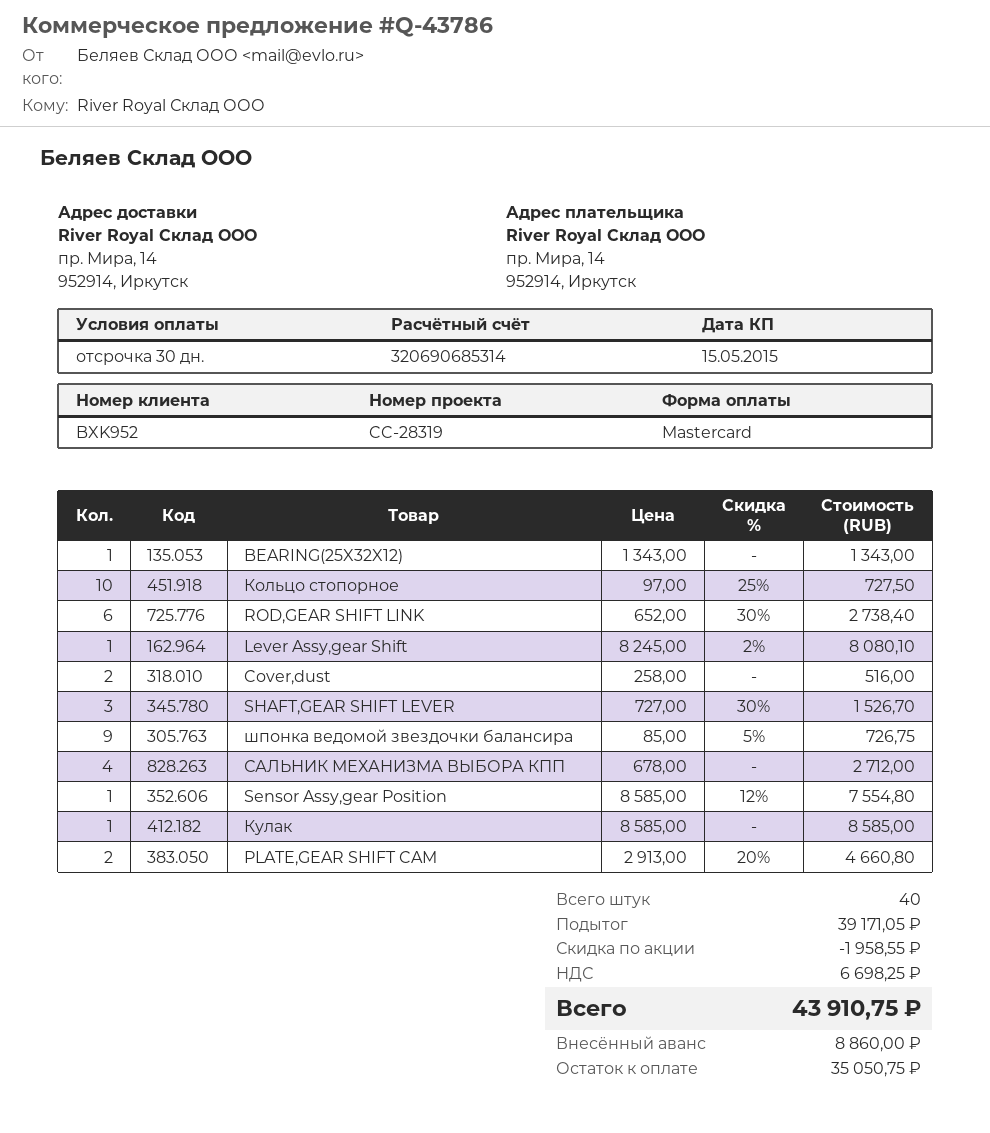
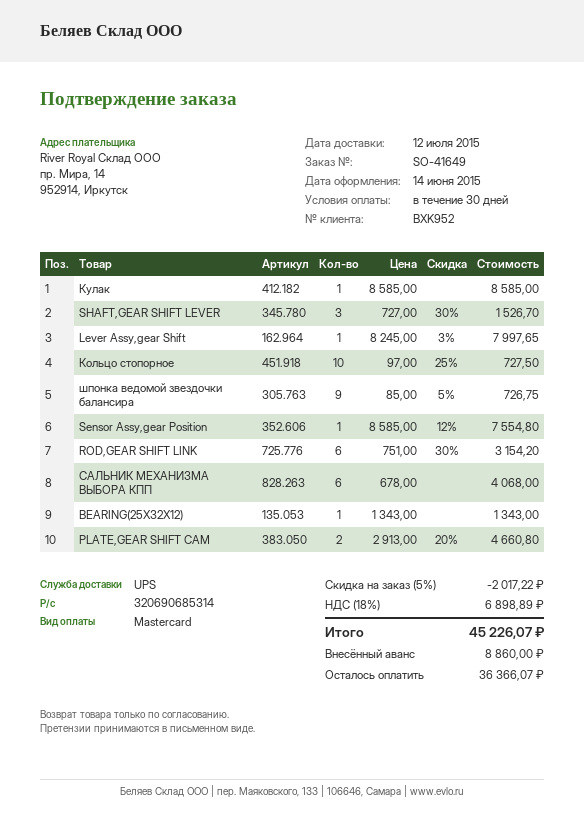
ROD,GEAR SHIFT LINK: 6 x 652.00 - 30% = 2738.40 -> 6 x 751.00 - 30% = 3154.20
Lever Assy,gear Shift: 1 x 8245.00 - 2% = 8080.10 -> 1 x 8245.00 - 3% = 7997.65
Cover,dust: 2 x 258.00 = 516.00 -> none
САЛЬНИК МЕХАНИЗМА ВЫБОРА КПП: 4 x 678.00 = 2712.00 -> 6 x 678.00 = 4068.00
discount: 1958.55 -> 2017.22
tax: 6698.25 -> 6898.89
total: 43910.75 -> 45226.07
balance: 35050.75 -> 36366.07

